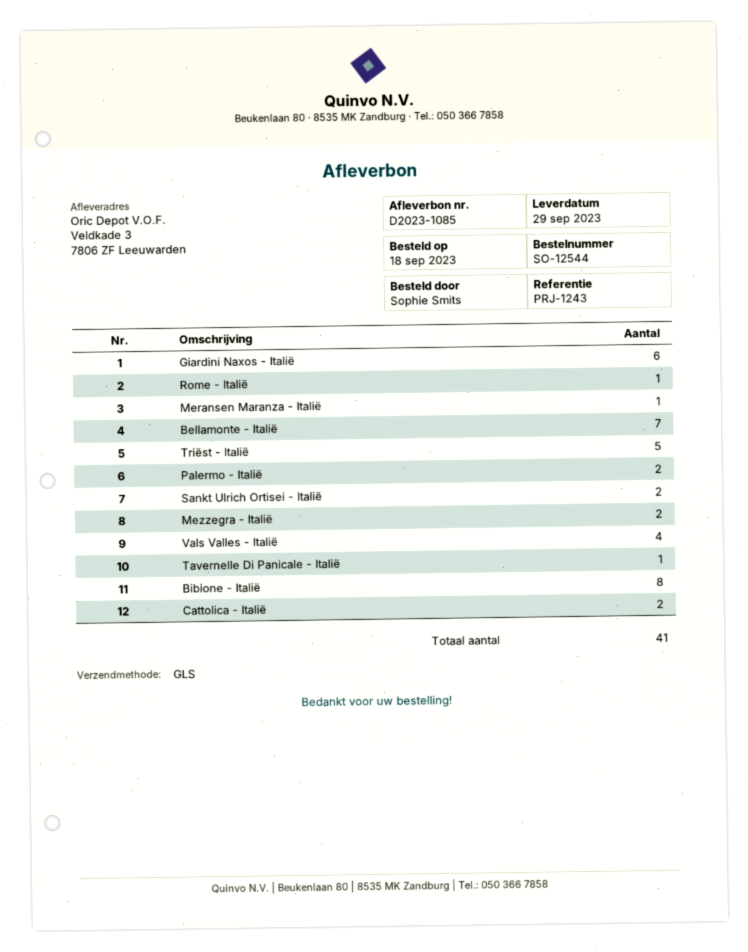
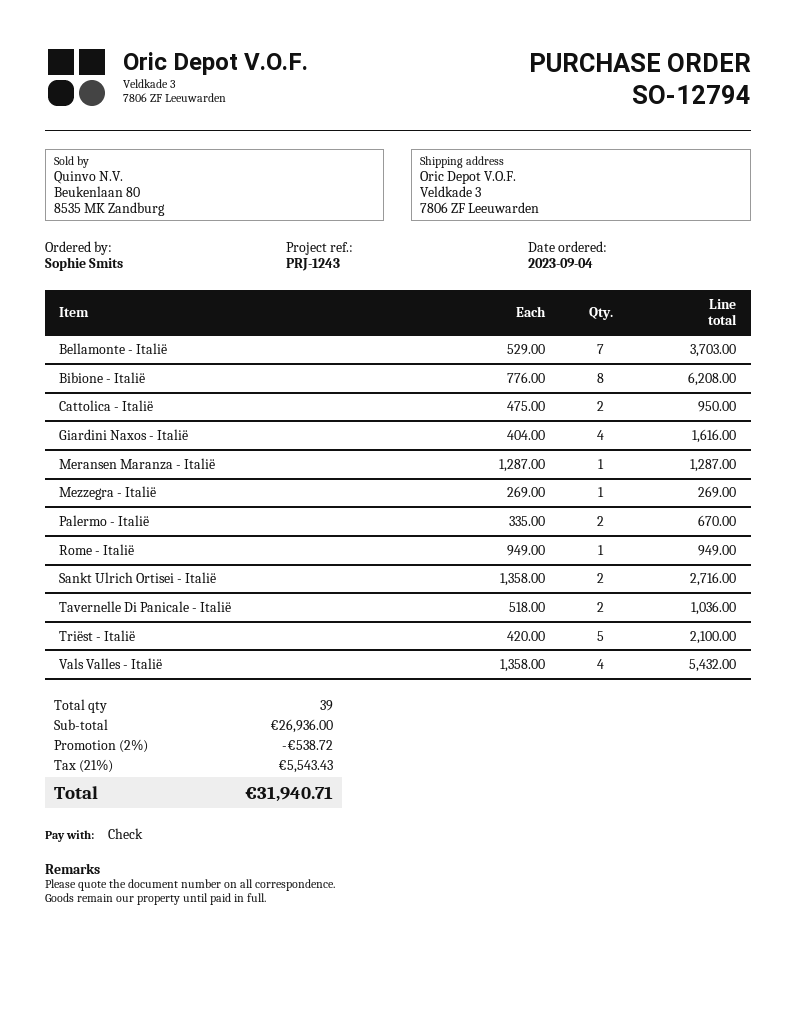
order number: SO-12544 -> SO-12794
order date: 2023-09-18 -> 2023-09-04
Giardini Naxos - Italië: 6 -> 4
Mezzegra - Italië: 2 -> 1
Tavernelle Di Panicale - Italië: 1 -> 2
total quantity: 41 -> 39

